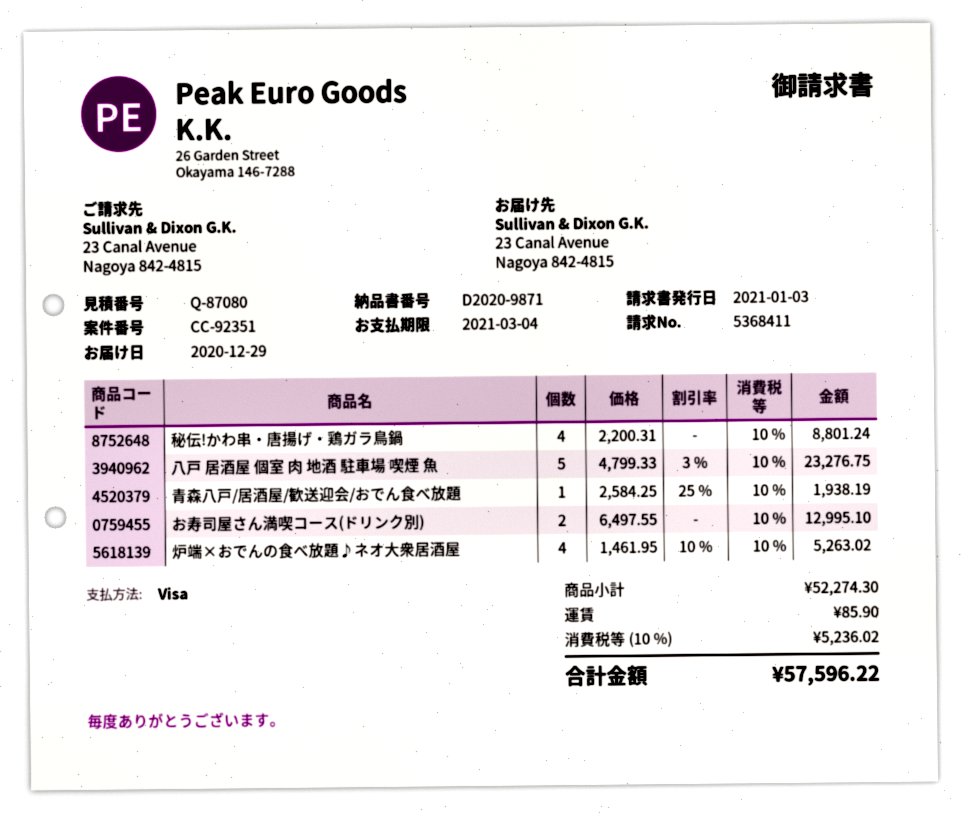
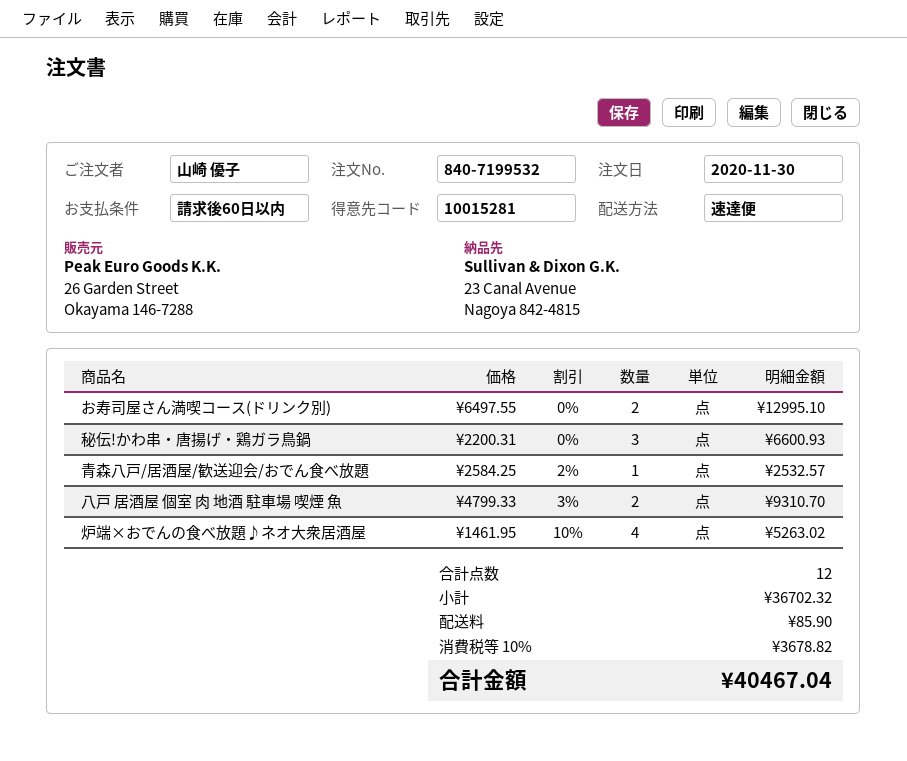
秘伝!かわ串・唐揚げ・鶏ガラ鳥鍋: 4 x 2200.31 = 8801.24 -> 3 x 2200.31 = 6600.93
八戸 居酒屋 個室 肉 地酒 駐車場 喫煙 魚: 5 x 4799.33 - 3% = 23276.75 -> 2 x 4799.33 - 3% = 9310.70
青森八戸/居酒屋/歓送迎会/おでん食べ放題: 1 x 2584.25 - 25% = 1938.19 -> 1 x 2584.25 - 2% = 2532.57
subtotal: 52274.30 -> 36702.32
tax: 10% = 5236.02 -> 10% = 3678.82
total: 57596.22 -> 40467.04

